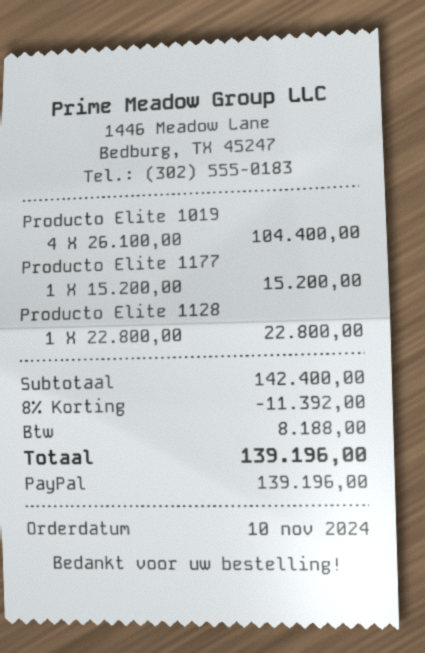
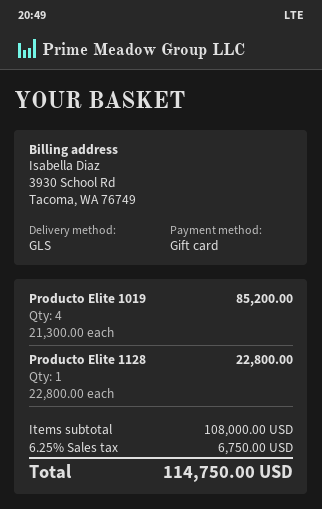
payment method: PayPal -> gift card
Producto Elite 1019: 4 x 26100.00 = 104400.00 -> 4 x 21300.00 = 85200.00
Producto Elite 1177: 1 x 15200.00 = 15200.00 -> none
subtotal: 142400.00 -> 108000.00
discount: 8% = 11392.00 -> none
tax: 8188.00 -> 6750.00
total: 139196.00 -> 114750.00

